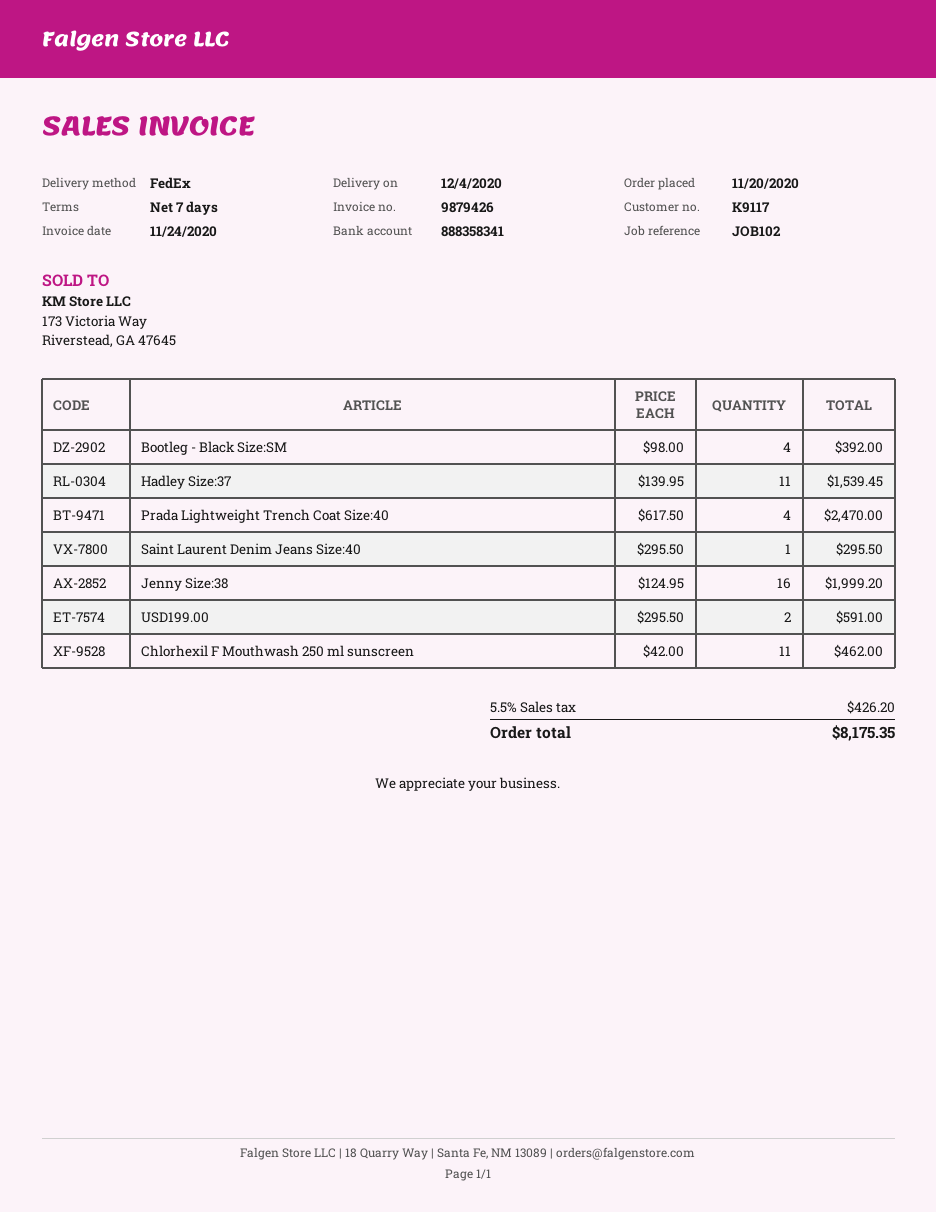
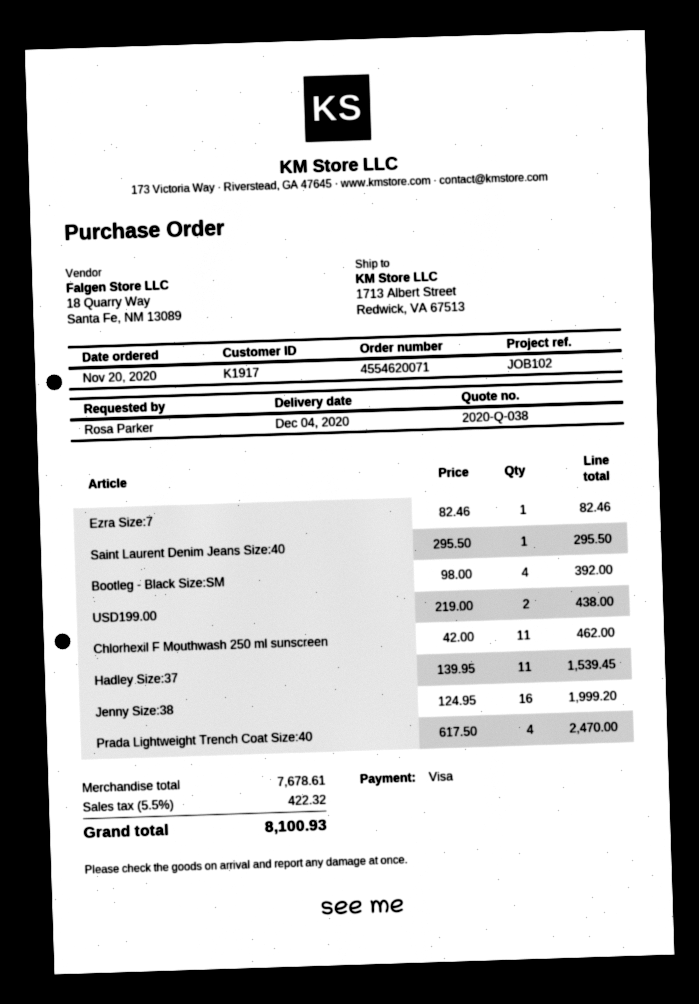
customer number: K9117 -> K1917
USD199.00: 2 x 295.50 = 591.00 -> 2 x 219.00 = 438.00
Ezra Size:7: none -> 1 x 82.46 = 82.46
tax: 5.5% = 426.20 -> 5.5% = 422.32
total: 8175.35 -> 8100.93

